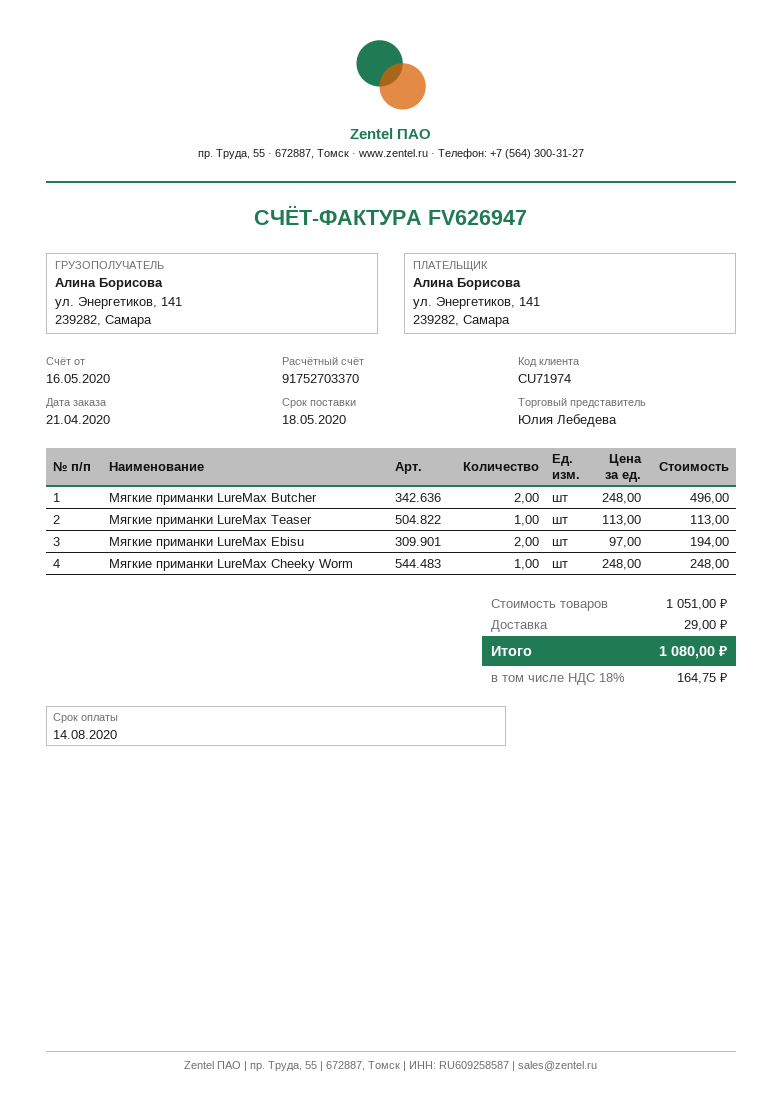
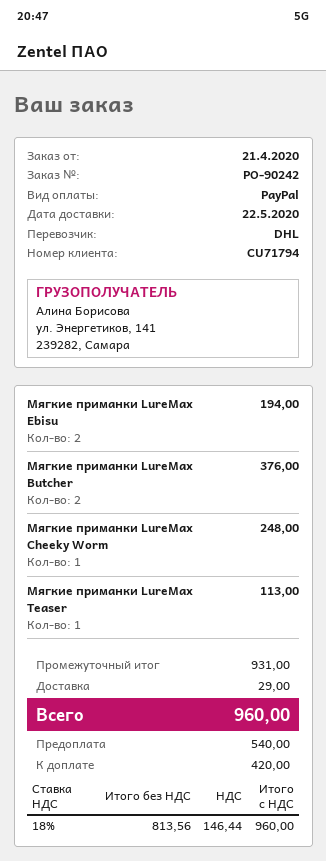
delivery date: 2020-05-18 -> 2020-05-22
customer number: CU71974 -> CU71794
Мягкие приманки LureMax Butcher: 2 for 496.00 -> 2 for 376.00
subtotal: 1051.00 -> 931.00
tax: 18% = 164.75 -> 18% = 146.44
total: 1080.00 -> 960.00

